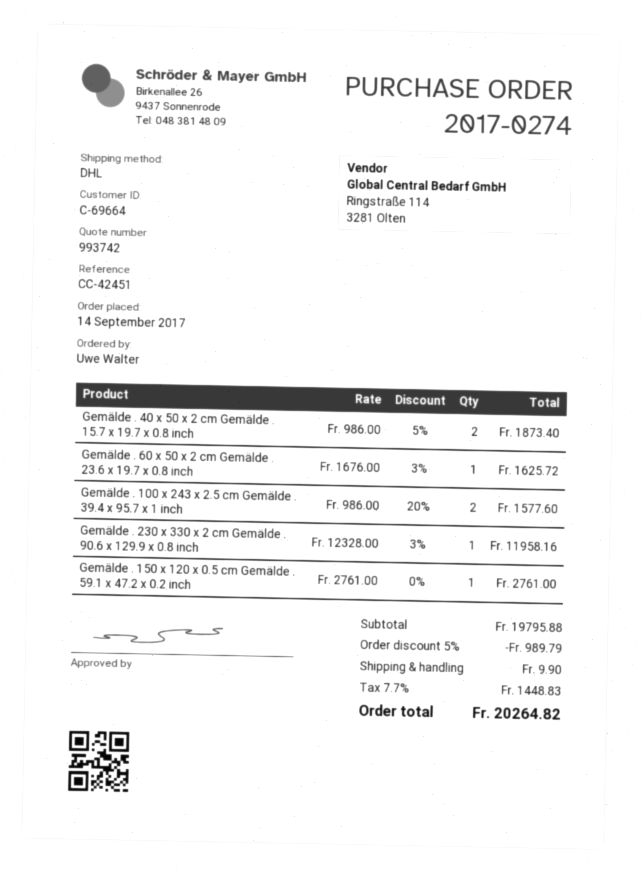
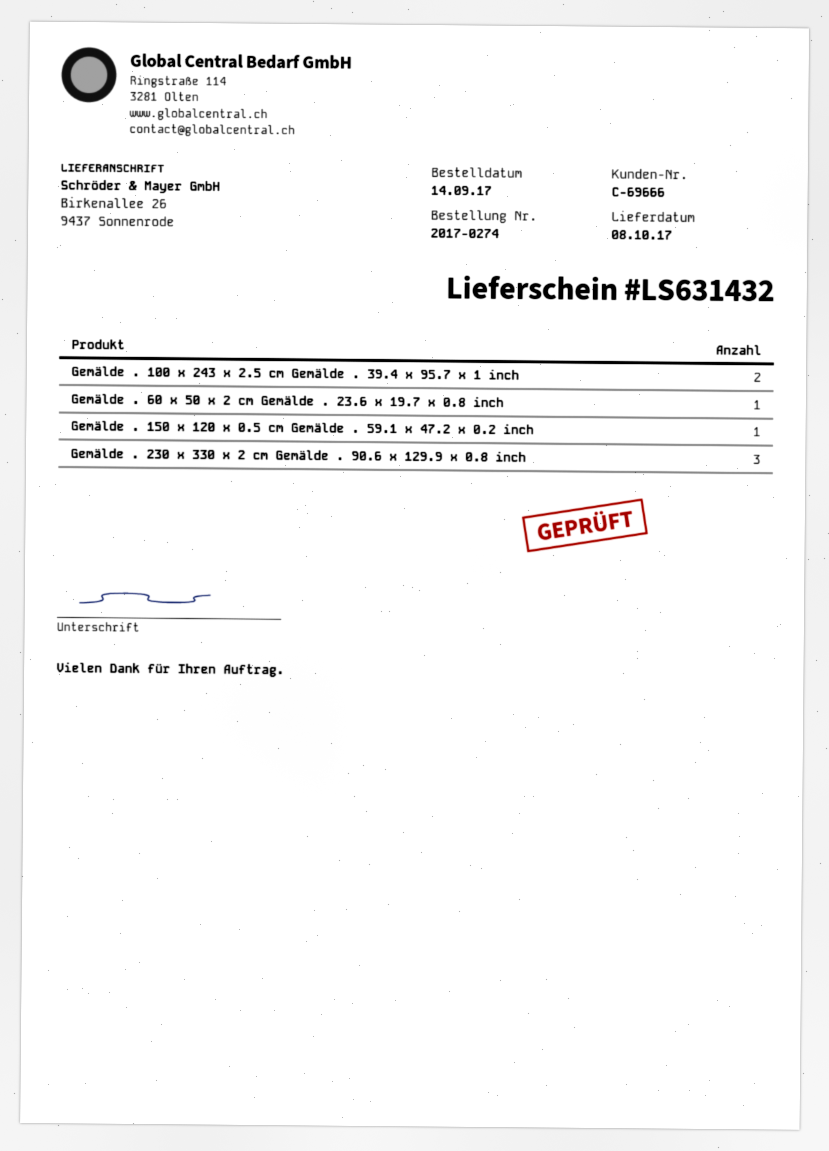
customer number: C-69664 -> C-69666
Gemälde . 40 x 50 x 2 cm Gemälde . 15.7 x 19.7 x 0.8 inch: 2 -> none
Gemälde . 230 x 330 x 2 cm Gemälde . 90.6 x 129.9 x 0.8 inch: 1 -> 3

